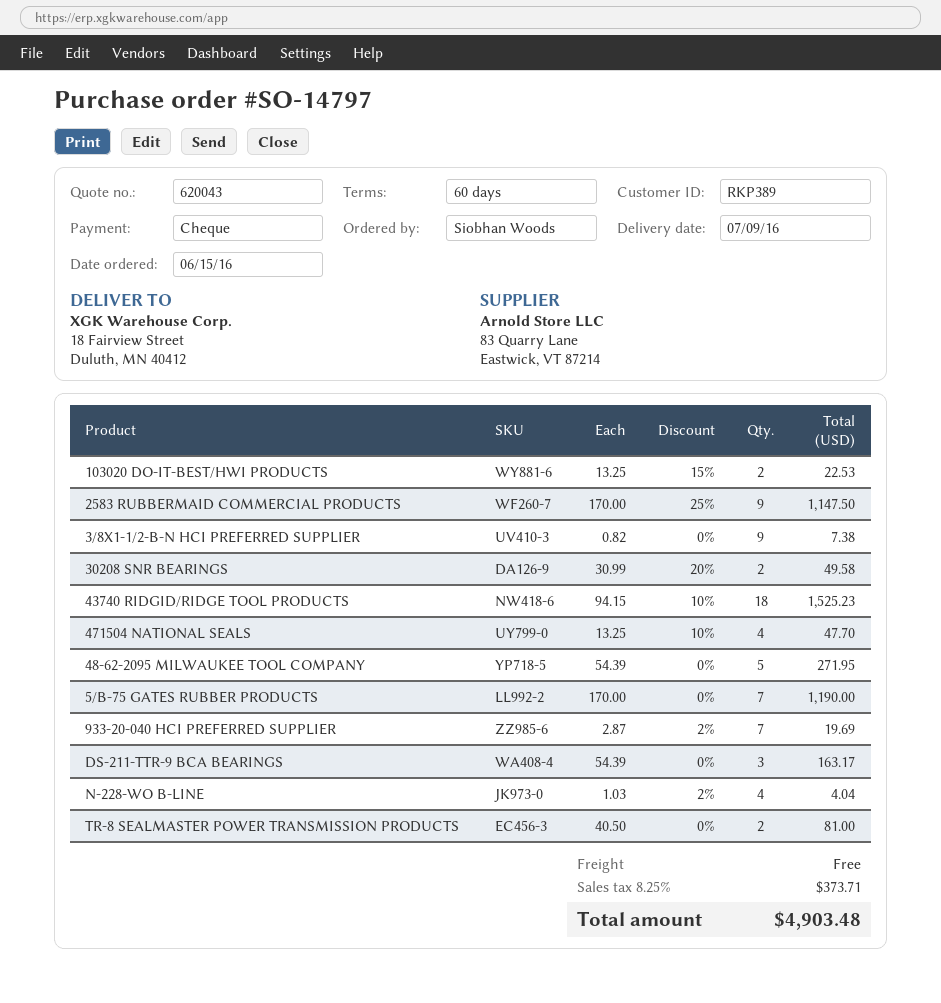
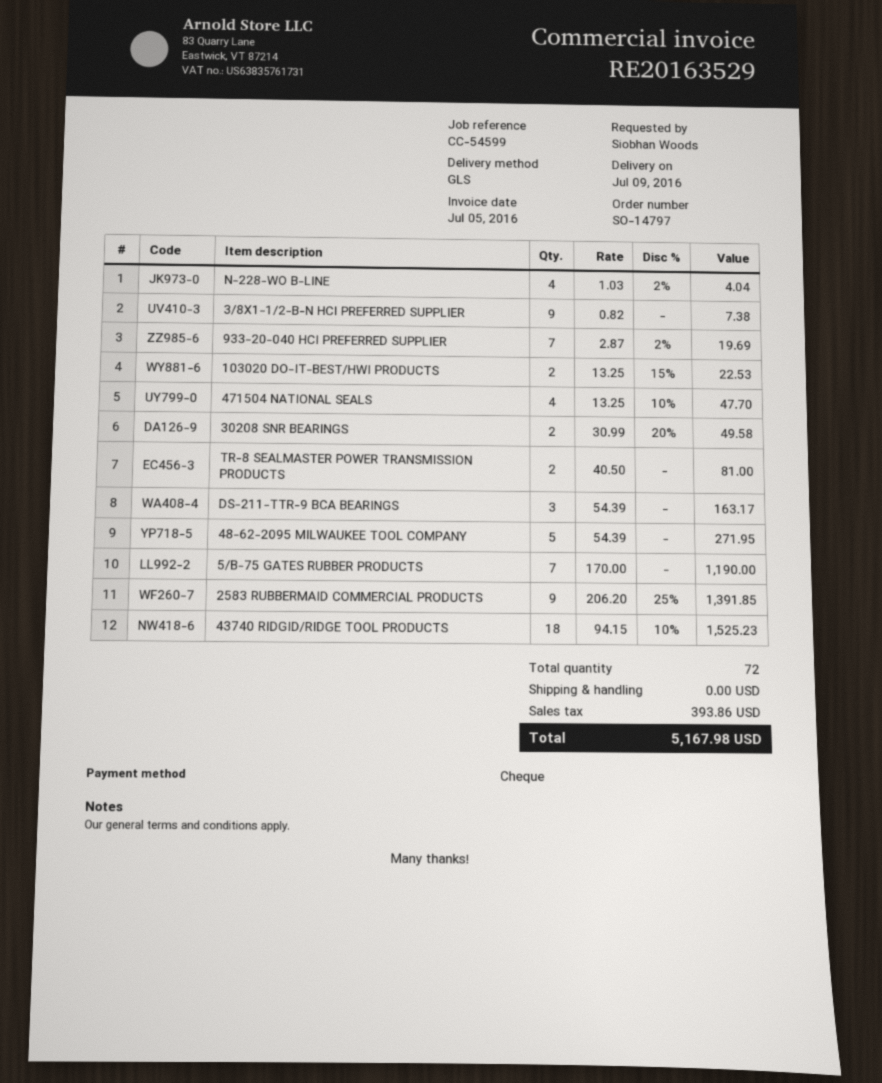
2583 RUBBERMAID COMMERCIAL PRODUCTS: 9 x 170.00 - 25% = 1147.50 -> 9 x 206.20 - 25% = 1391.85
tax: 373.71 -> 393.86
total: 4903.48 -> 5167.98

